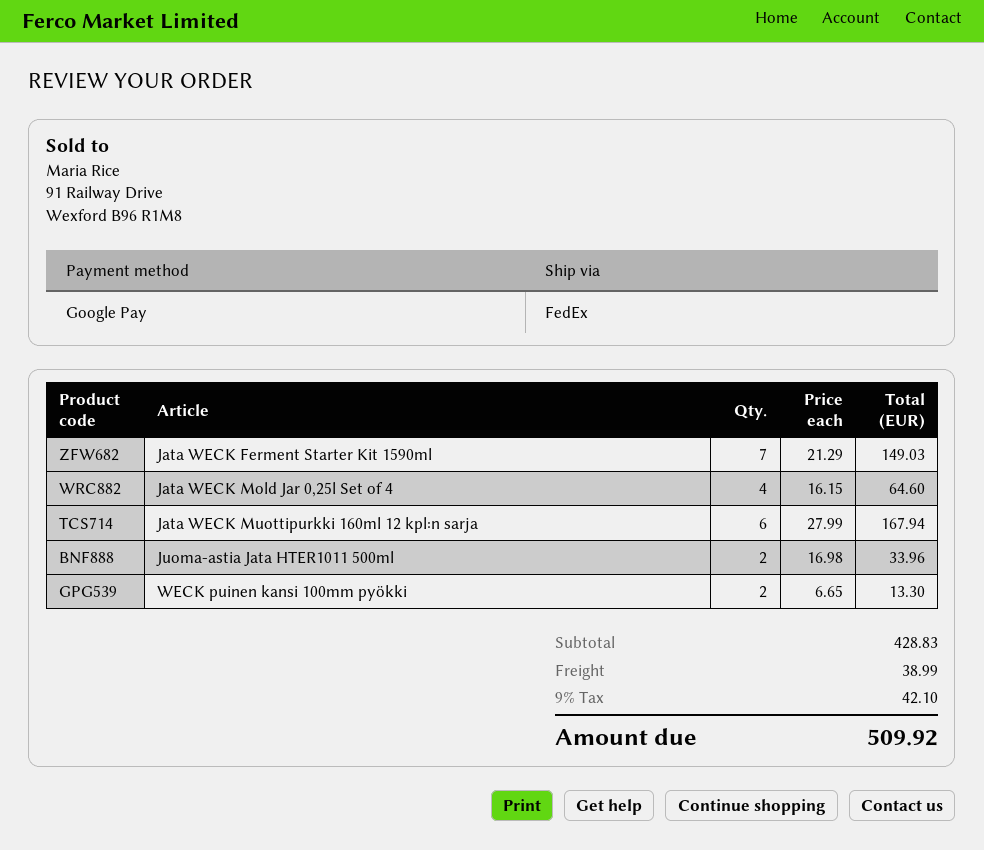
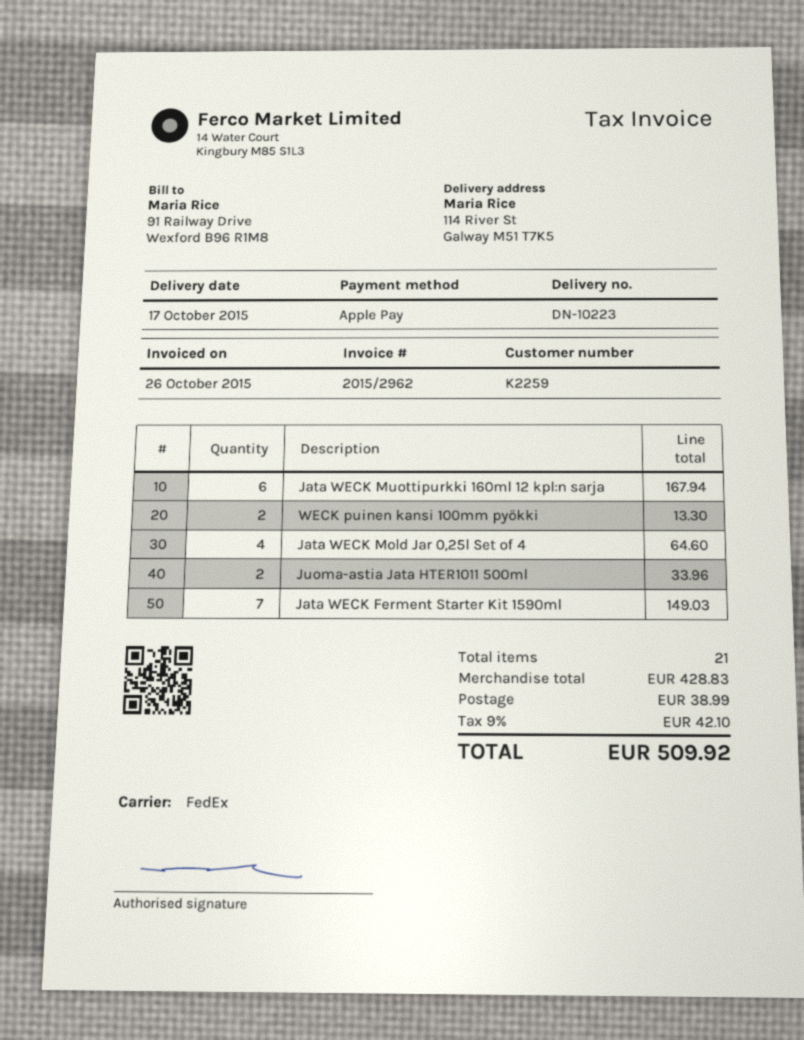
payment method: Google Pay -> Apple Pay

